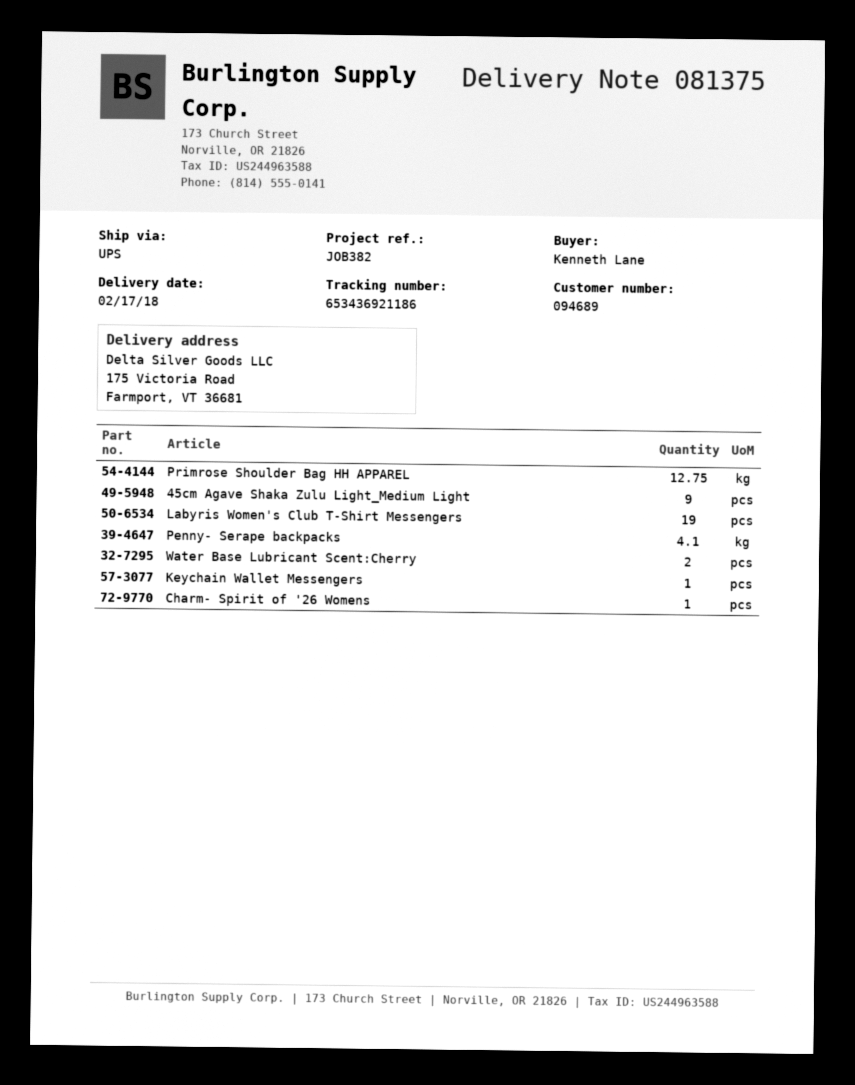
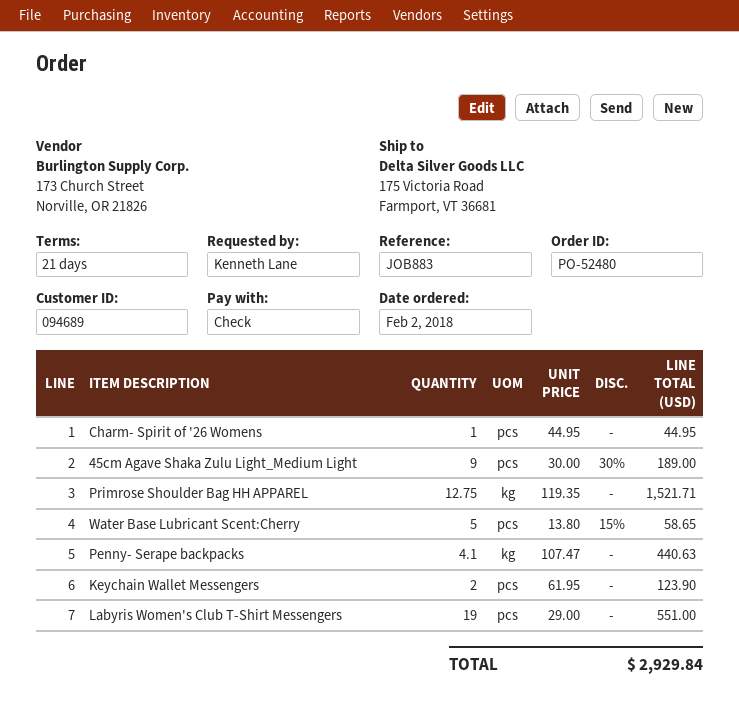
reference: JOB382 -> JOB883
Water Base Lubricant Scent:Cherry: 2 -> 5
Keychain Wallet Messengers: 1 -> 2

